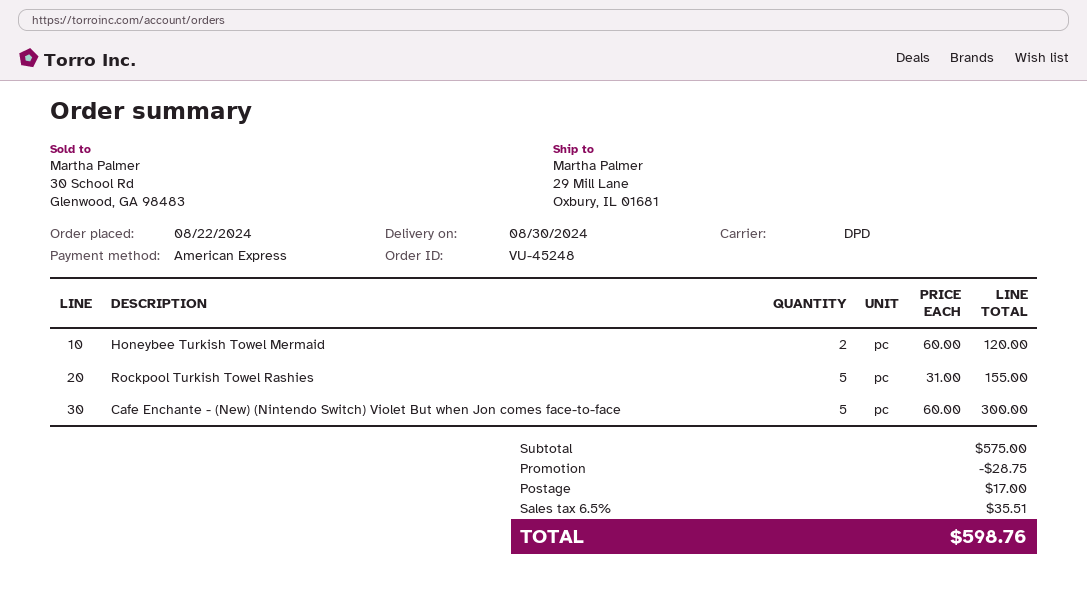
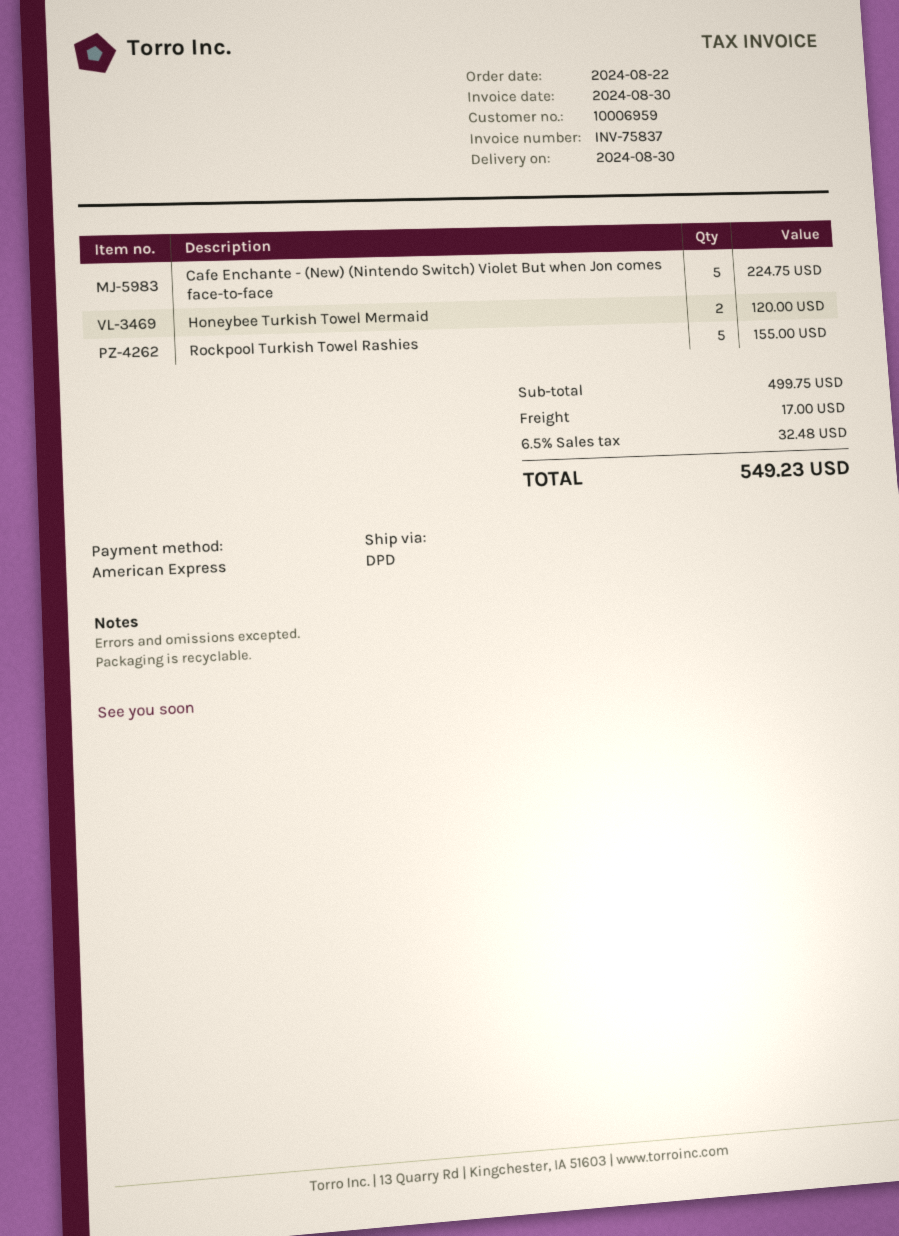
Cafe Enchante - (New) (Nintendo Switch) Violet But when Jon comes face-to-face: 5 for 300.00 -> 5 for 224.75
subtotal: 575.00 -> 499.75
discount: 28.75 -> none
tax: 6.5% = 35.51 -> 6.5% = 32.48
total: 598.76 -> 549.23

